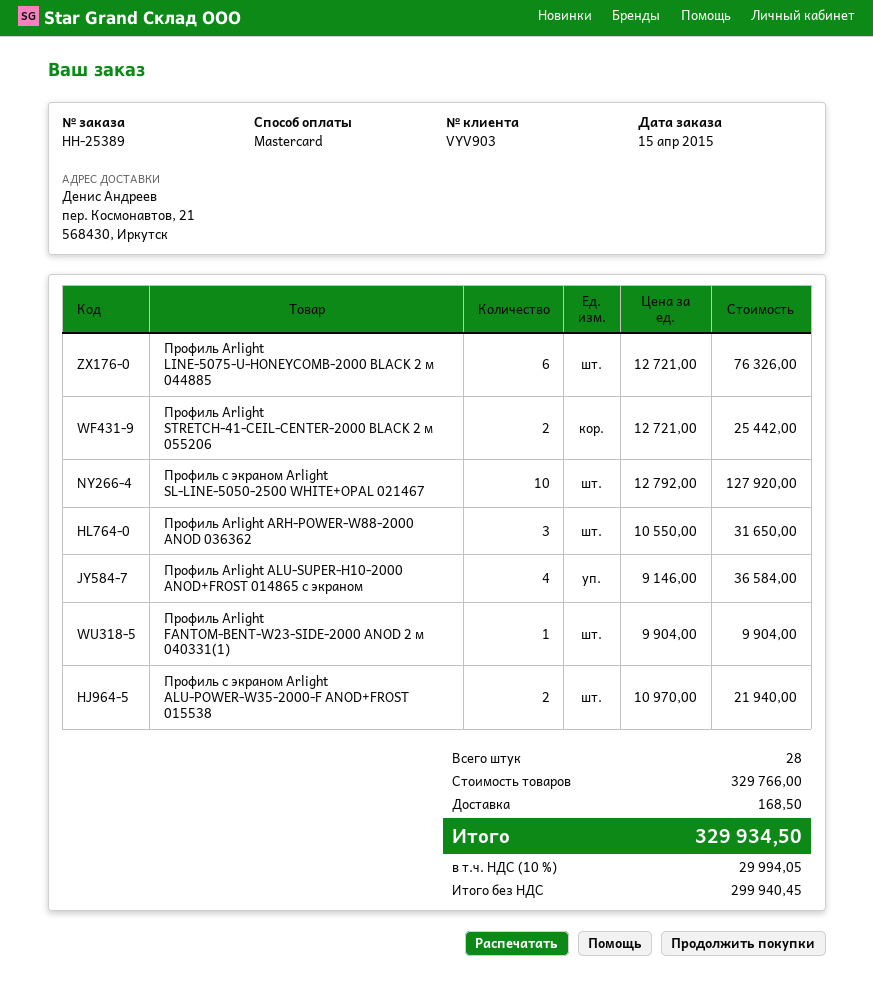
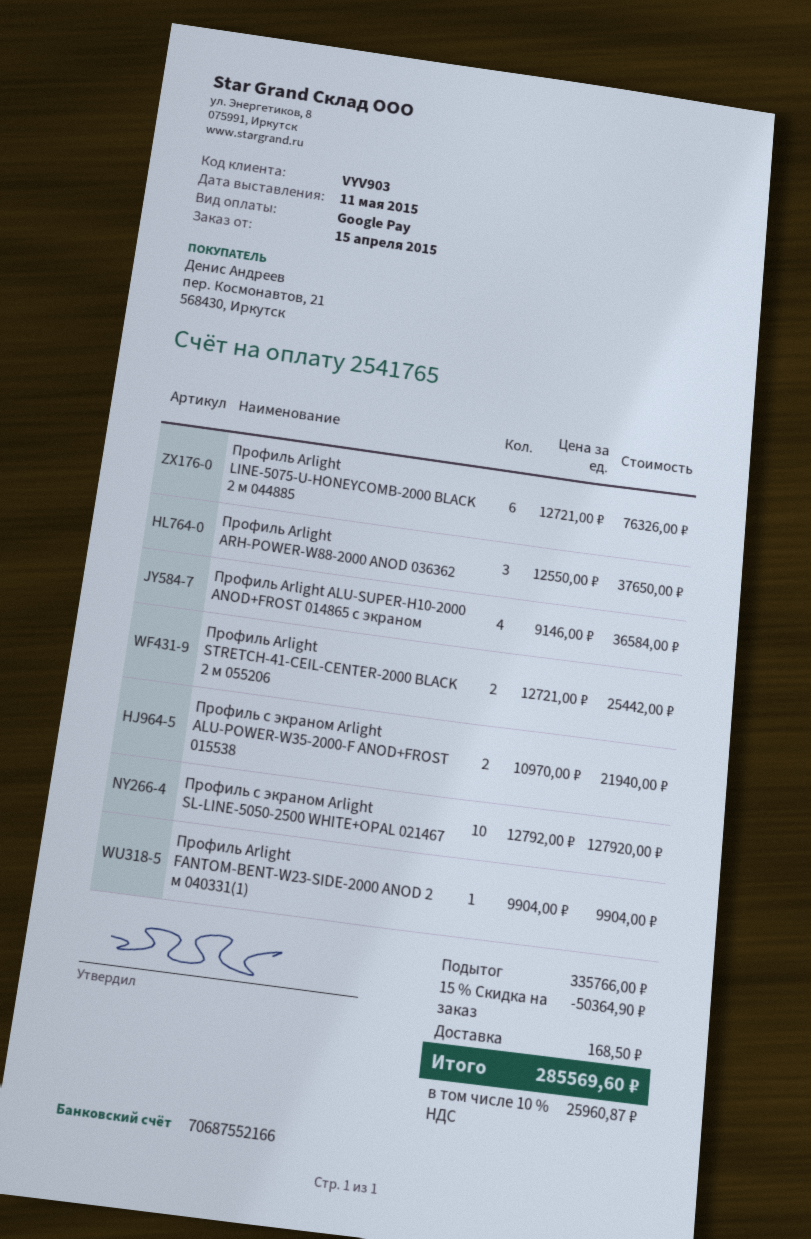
payment method: Mastercard -> Google Pay
Профиль Arlight ARH-POWER-W88-2000 ANOD 036362: 3 x 10550.00 = 31650.00 -> 3 x 12550.00 = 37650.00
subtotal: 329766.00 -> 335766.00
discount: none -> 15% = 50364.90
tax: 10% = 29994.05 -> 10% = 25960.87
total: 329934.50 -> 285569.60

